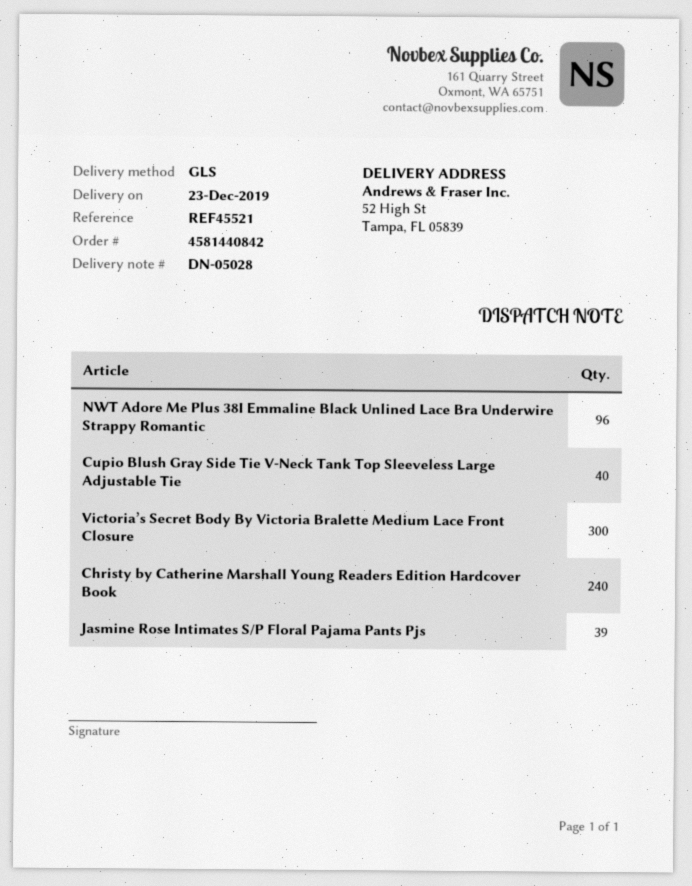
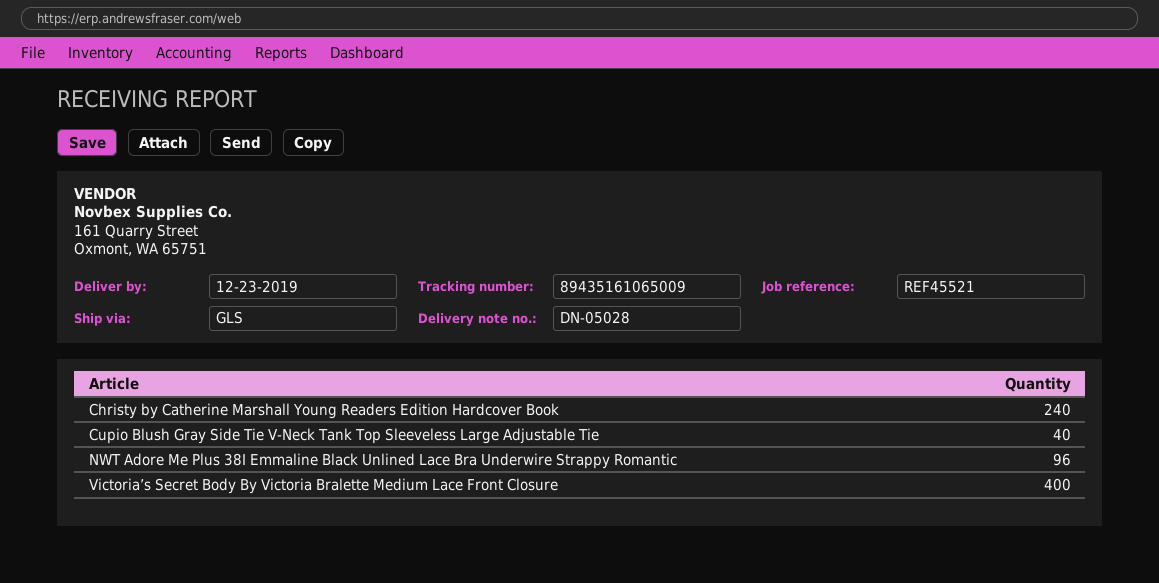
Victoria’s Secret Body By Victoria Bralette Medium Lace Front Closure: 300 -> 400
Jasmine Rose Intimates S/P Floral Pajama Pants Pjs: 39 -> none

